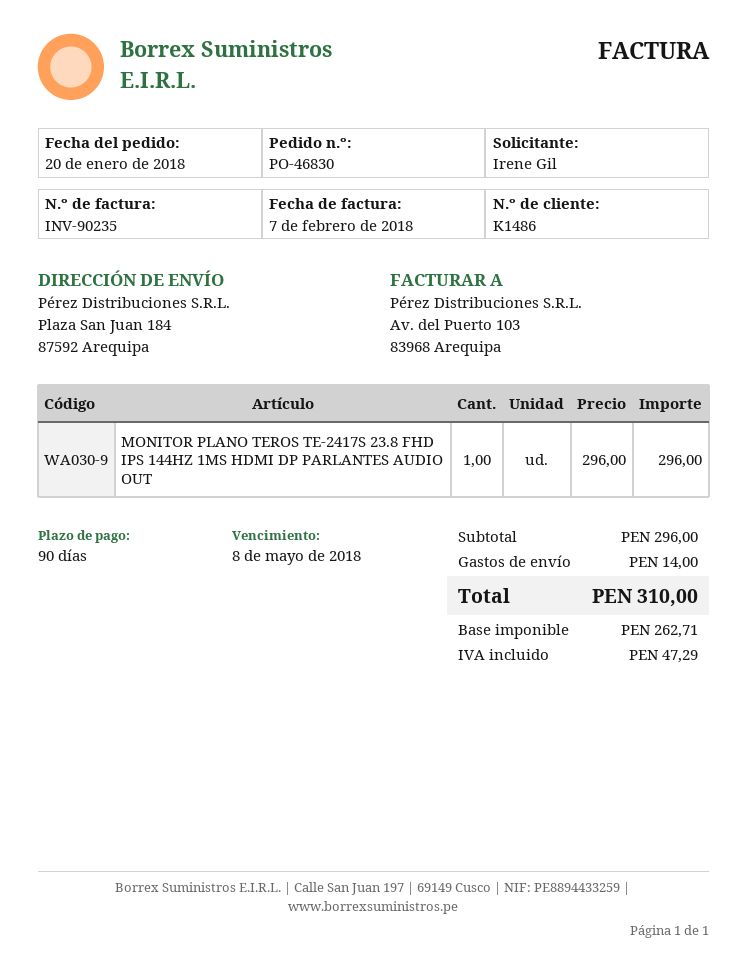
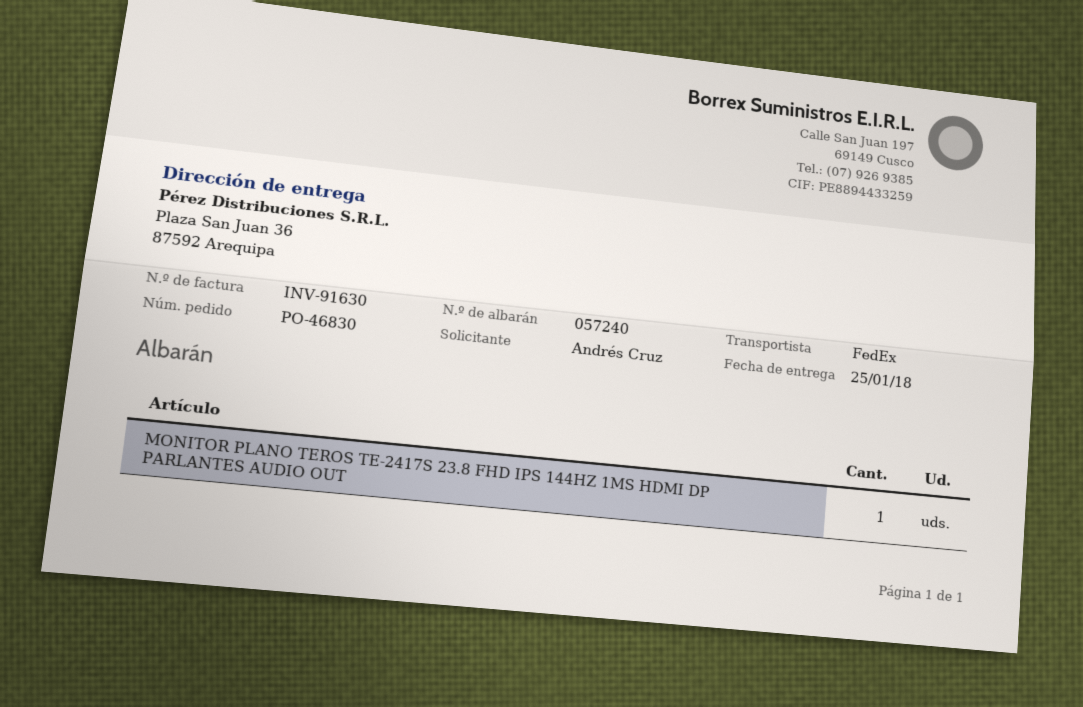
invoice number: INV-90235 -> INV-91630
ordered by: Irene Gil -> Andrés Cruz
ship to: Plaza San Juan 184, 87592 Arequipa -> Plaza San Juan 36, 87592 Arequipa

